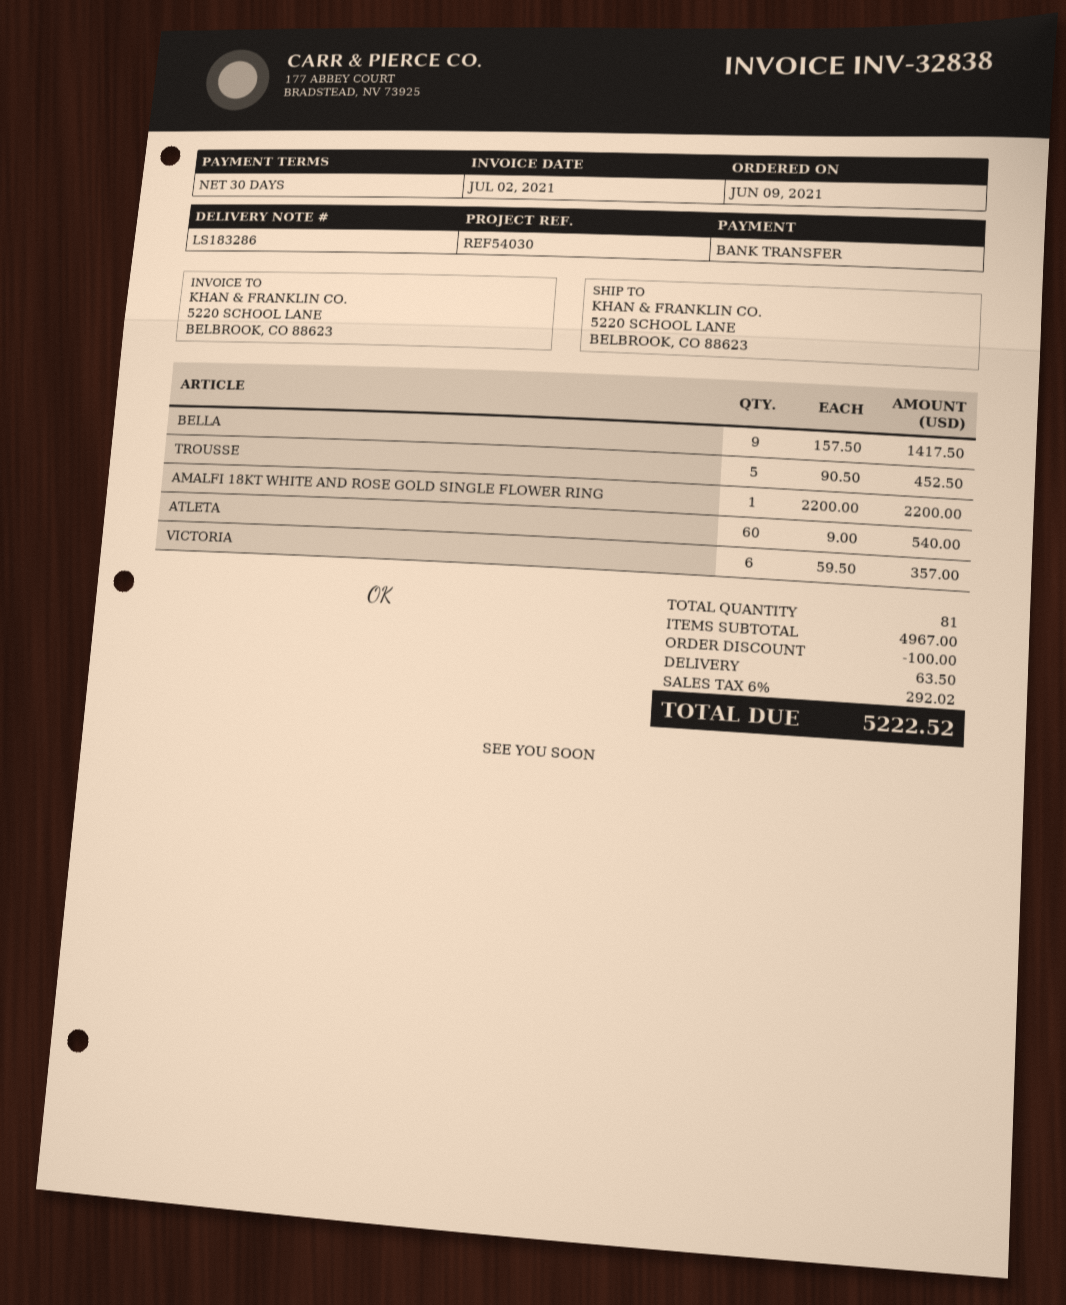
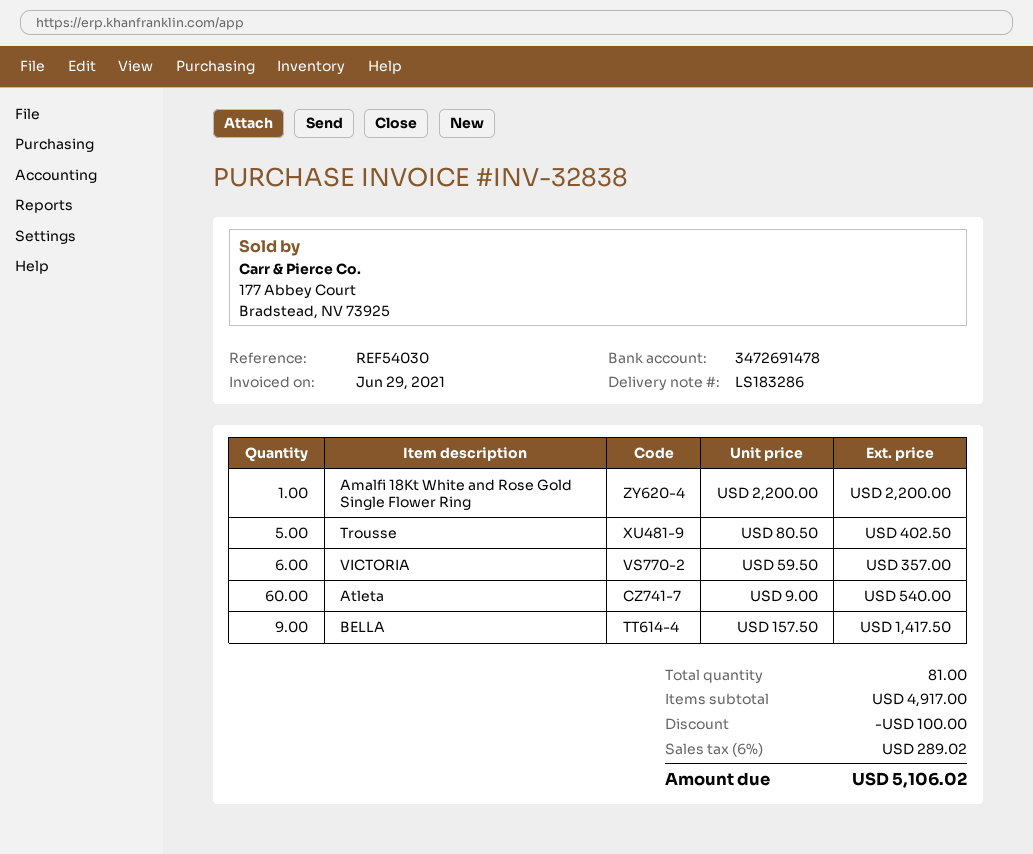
invoice date: 2021-07-02 -> 2021-06-29
TROUSSE: 5 x 90.50 = 452.50 -> 5 x 80.50 = 402.50
subtotal: 4967.00 -> 4917.00
shipping: 63.50 -> none
tax: 6% = 292.02 -> 6% = 289.02
total: 5222.52 -> 5106.02

